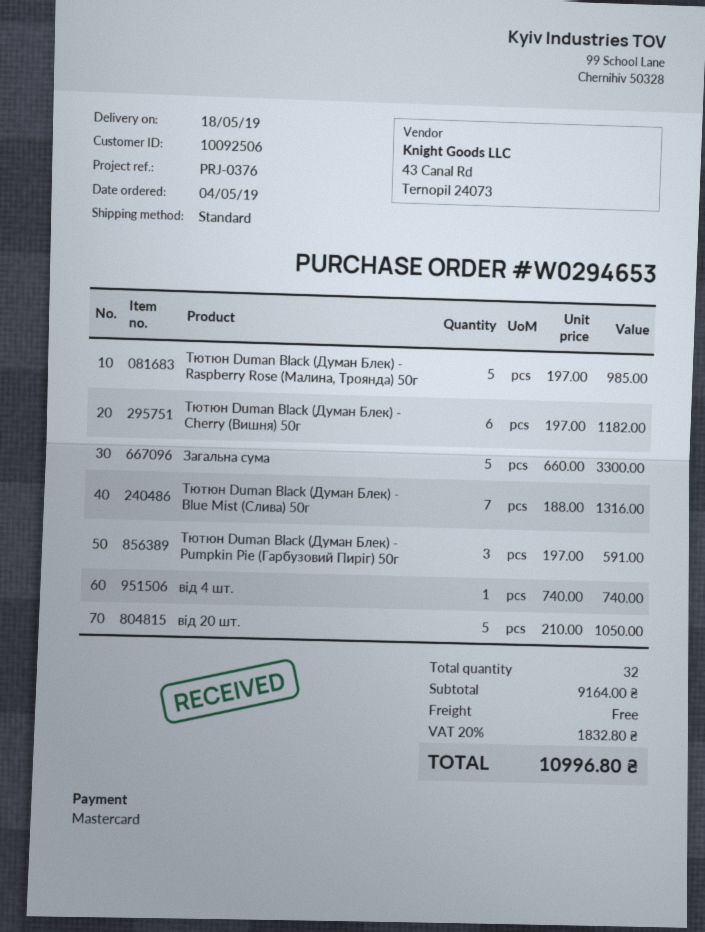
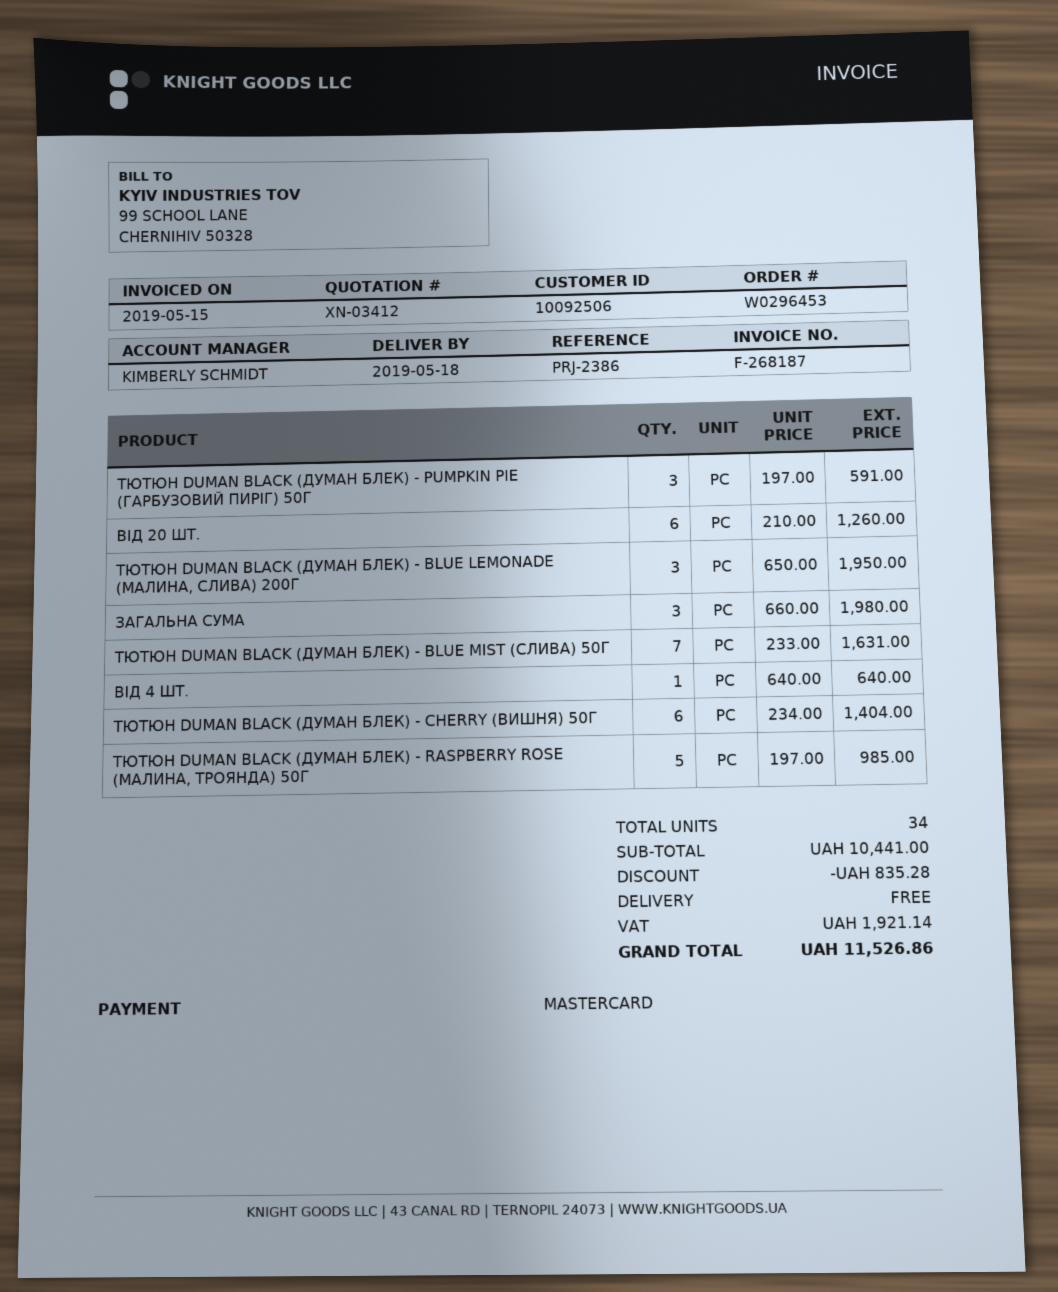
order number: W0294653 -> W0296453
reference: PRJ-0376 -> PRJ-2386
Тютюн Duman Black (Думан Блек) - Cherry (Вишня) 50г: 6 x 197.00 = 1182.00 -> 6 x 234.00 = 1404.00
Загальна сума: 5 x 660.00 = 3300.00 -> 3 x 660.00 = 1980.00
Тютюн Duman Black (Думан Блек) - Blue Mist (Слива) 50г: 7 x 188.00 = 1316.00 -> 7 x 233.00 = 1631.00
від 4 шт.: 1 x 740.00 = 740.00 -> 1 x 640.00 = 640.00
від 20 шт.: 5 x 210.00 = 1050.00 -> 6 x 210.00 = 1260.00
ТЮТЮН DUMAN BLACK (ДУМАН БЛЕК) - BLUE LEMONADE (МАЛИНА, СЛИВА) 200Г: none -> 3 x 650.00 = 1950.00
total quantity: 32 -> 34
subtotal: 9164.00 -> 10441.00
discount: none -> 835.28
tax: 1832.80 -> 1921.14
total: 10996.80 -> 11526.86

